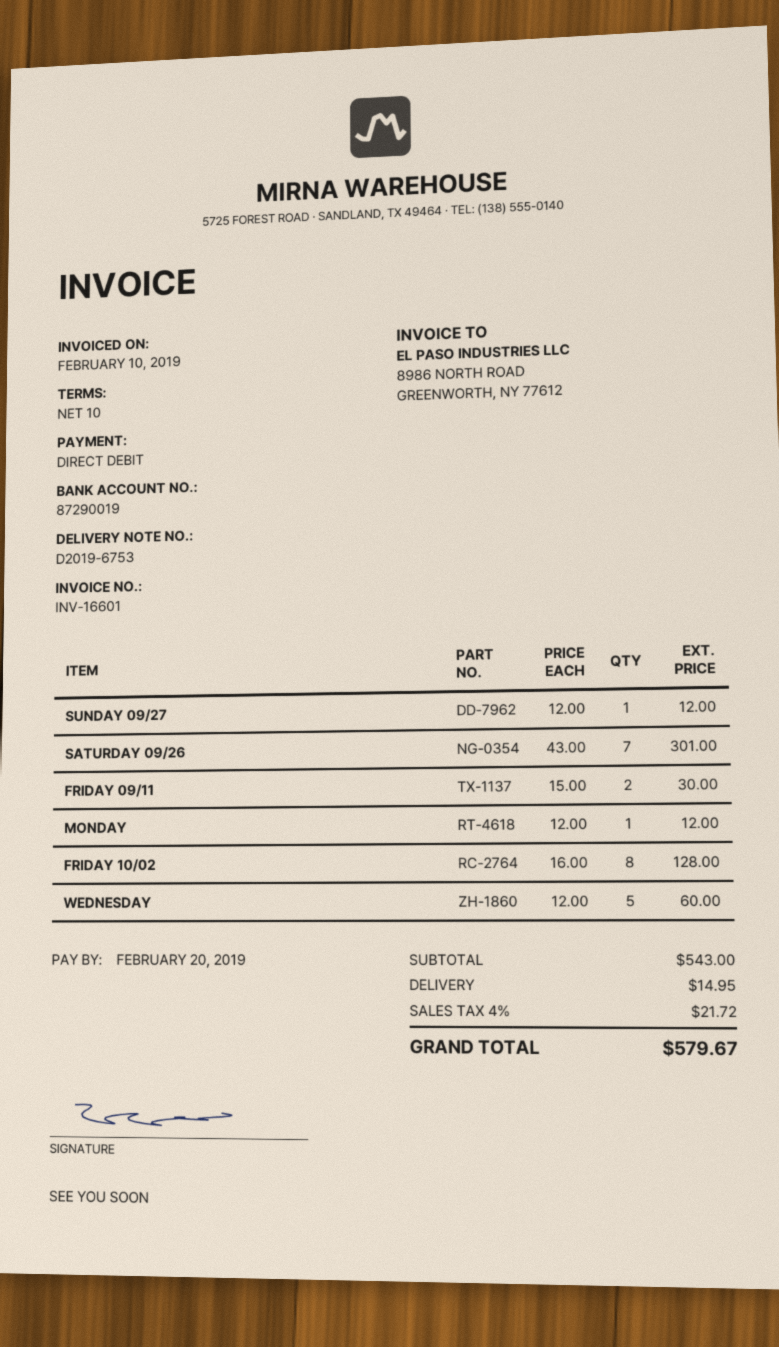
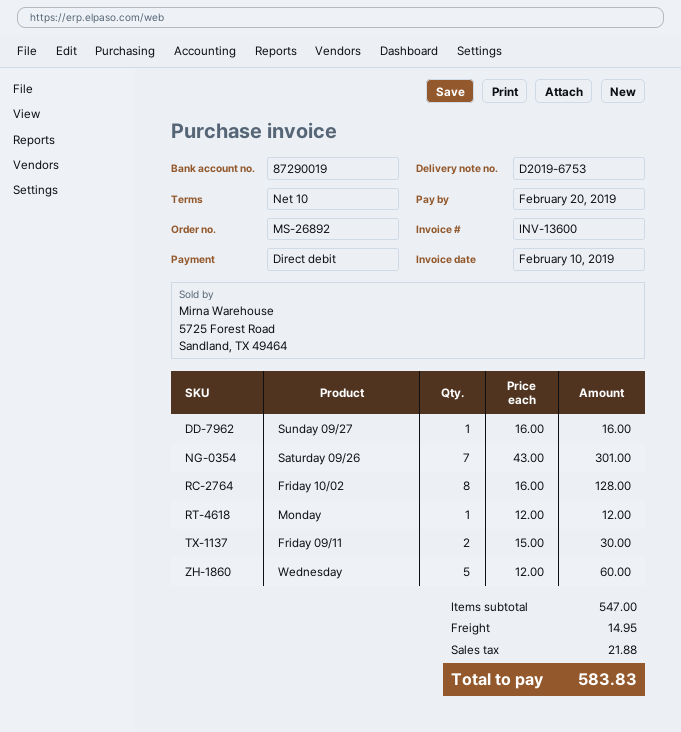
invoice number: INV-16601 -> INV-13600
SUNDAY 09/27: 1 x 12.00 = 12.00 -> 1 x 16.00 = 16.00
subtotal: 543.00 -> 547.00
tax: 21.72 -> 21.88
total: 579.67 -> 583.83

